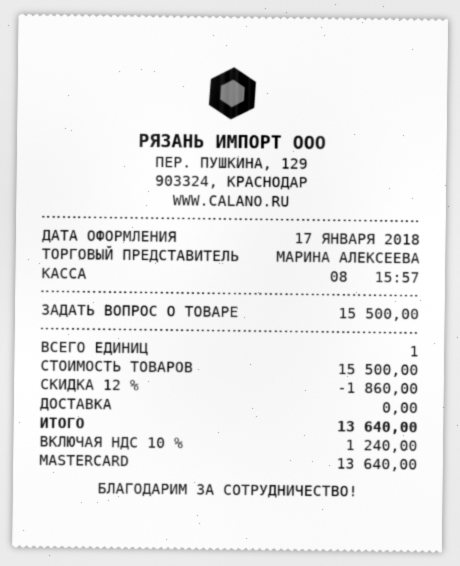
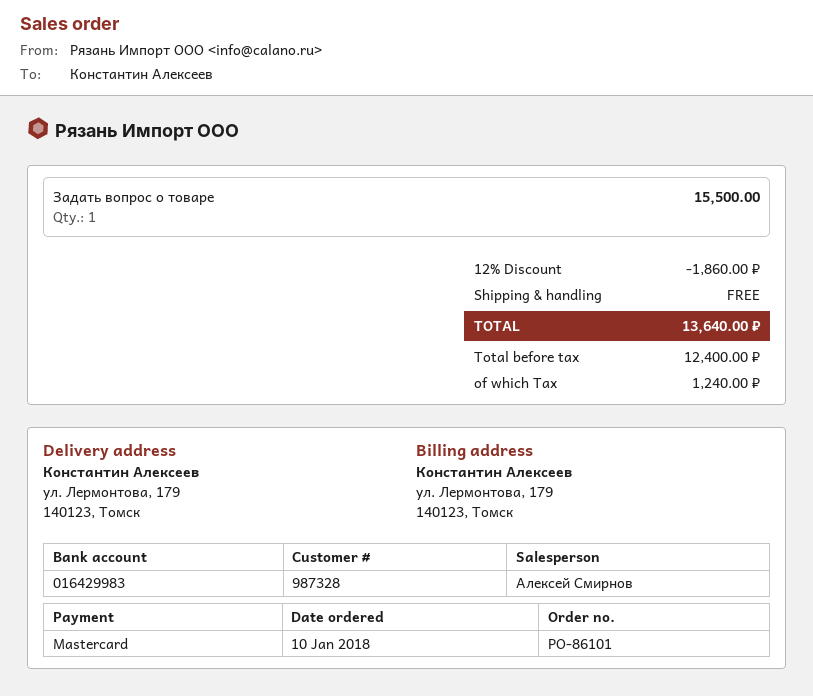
order date: 2018-01-17 -> 2018-01-10
sales rep: МАРИНА АЛЕКСЕЕВА -> Алексей Смирнов

